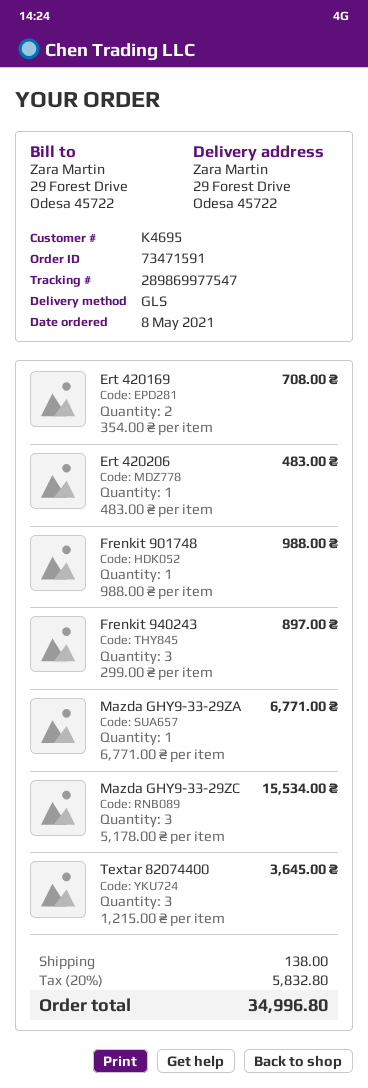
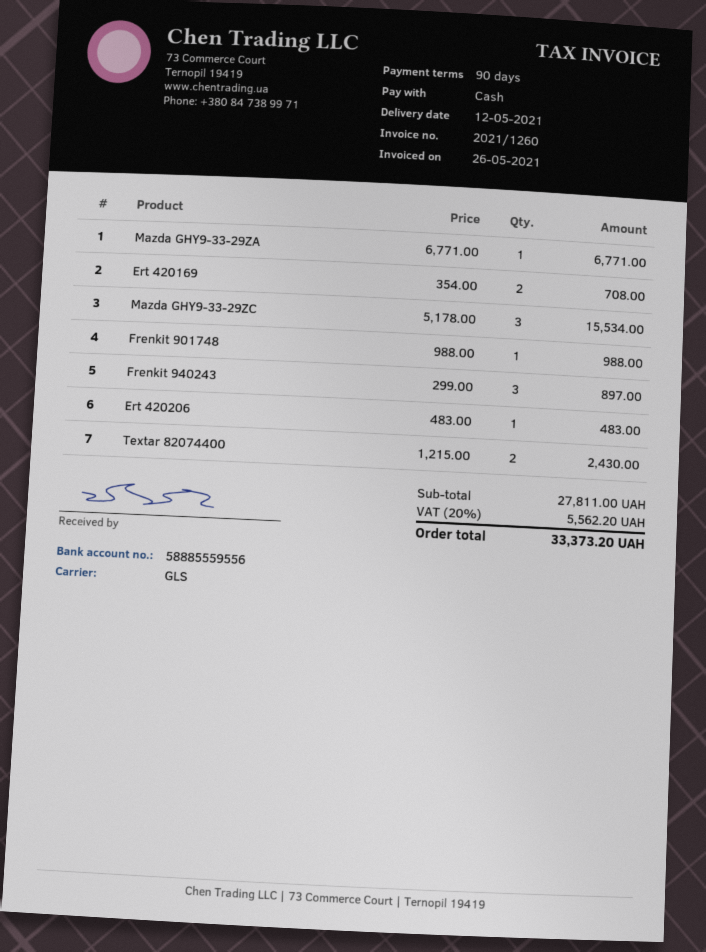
Textar 82074400: 3 x 1215.00 = 3645.00 -> 2 x 1215.00 = 2430.00
shipping: 138.00 -> none
tax: 20% = 5832.80 -> 20% = 5562.20
total: 34996.80 -> 33373.20

